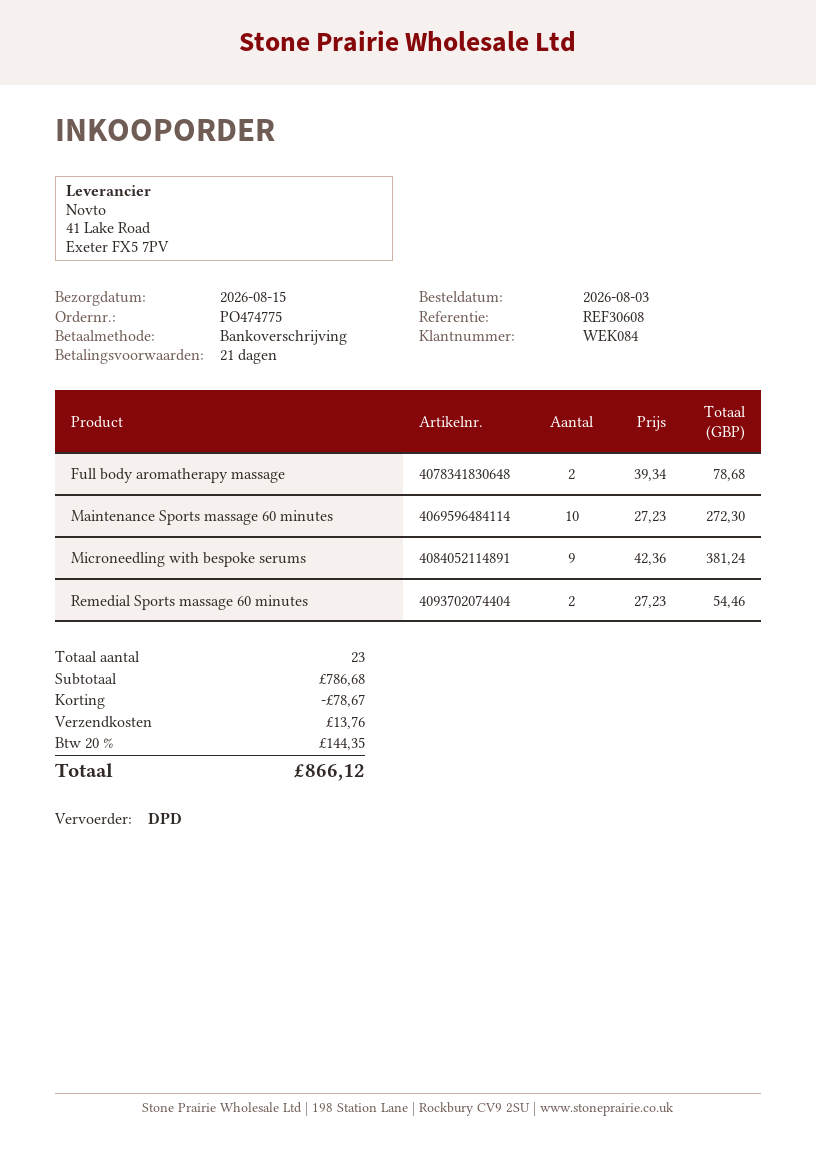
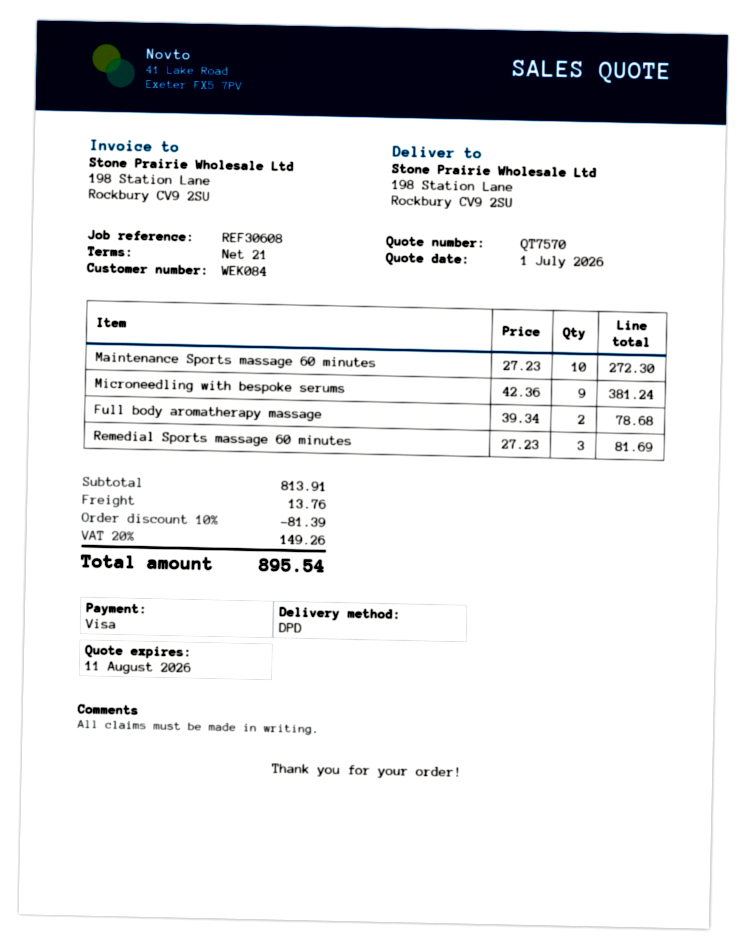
payment method: bank transfer -> Visa
Remedial Sports massage 60 minutes: 2 x 27.23 = 54.46 -> 3 x 27.23 = 81.69
subtotal: 786.68 -> 813.91
discount: 78.67 -> 81.39
tax: 20% = 144.35 -> 20% = 149.26
total: 866.12 -> 895.54

